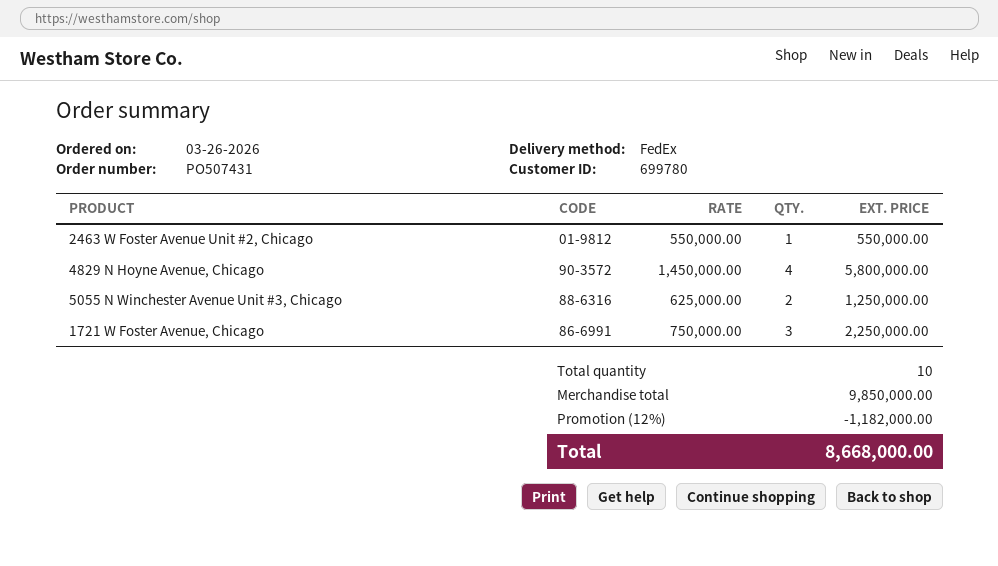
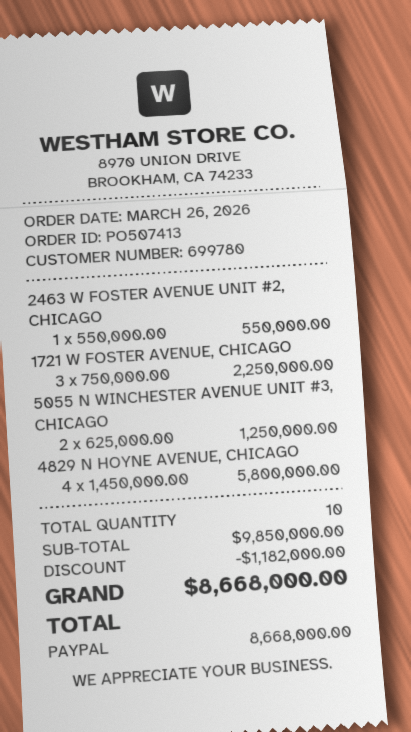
order number: PO507431 -> PO507413

